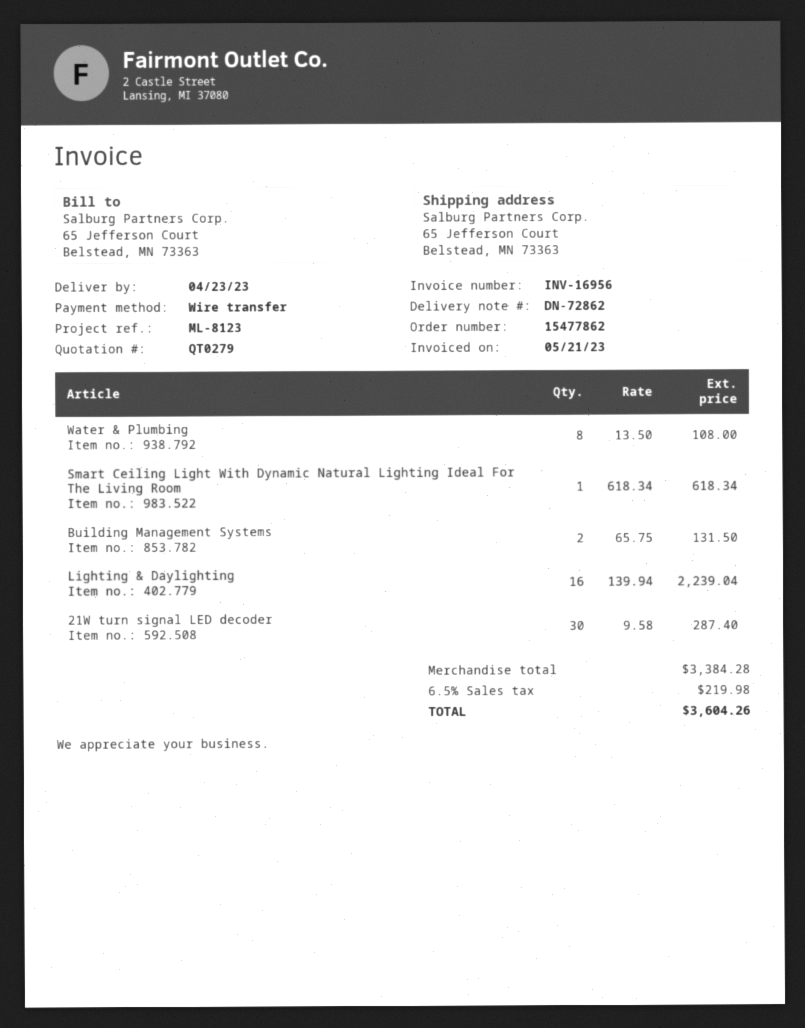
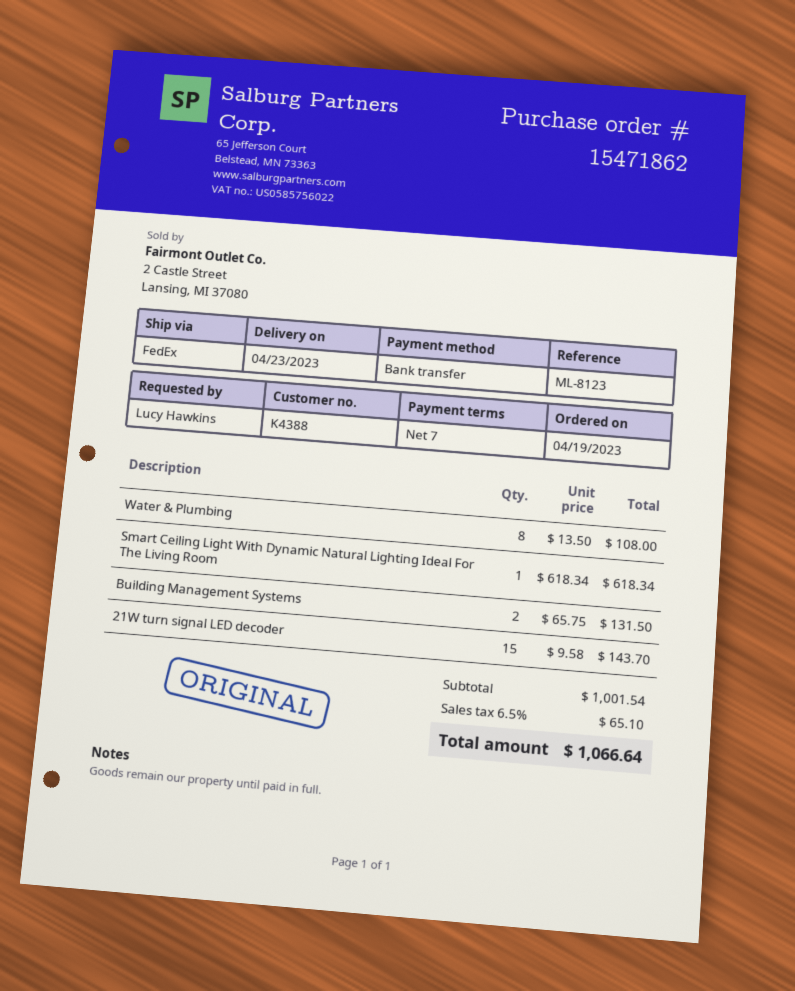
order number: 15477862 -> 15471862
Lighting & Daylighting: 16 x 139.94 = 2239.04 -> none
21W turn signal LED decoder: 30 x 9.58 = 287.40 -> 15 x 9.58 = 143.70
subtotal: 3384.28 -> 1001.54
tax: 6.5% = 219.98 -> 6.5% = 65.10
total: 3604.26 -> 1066.64

